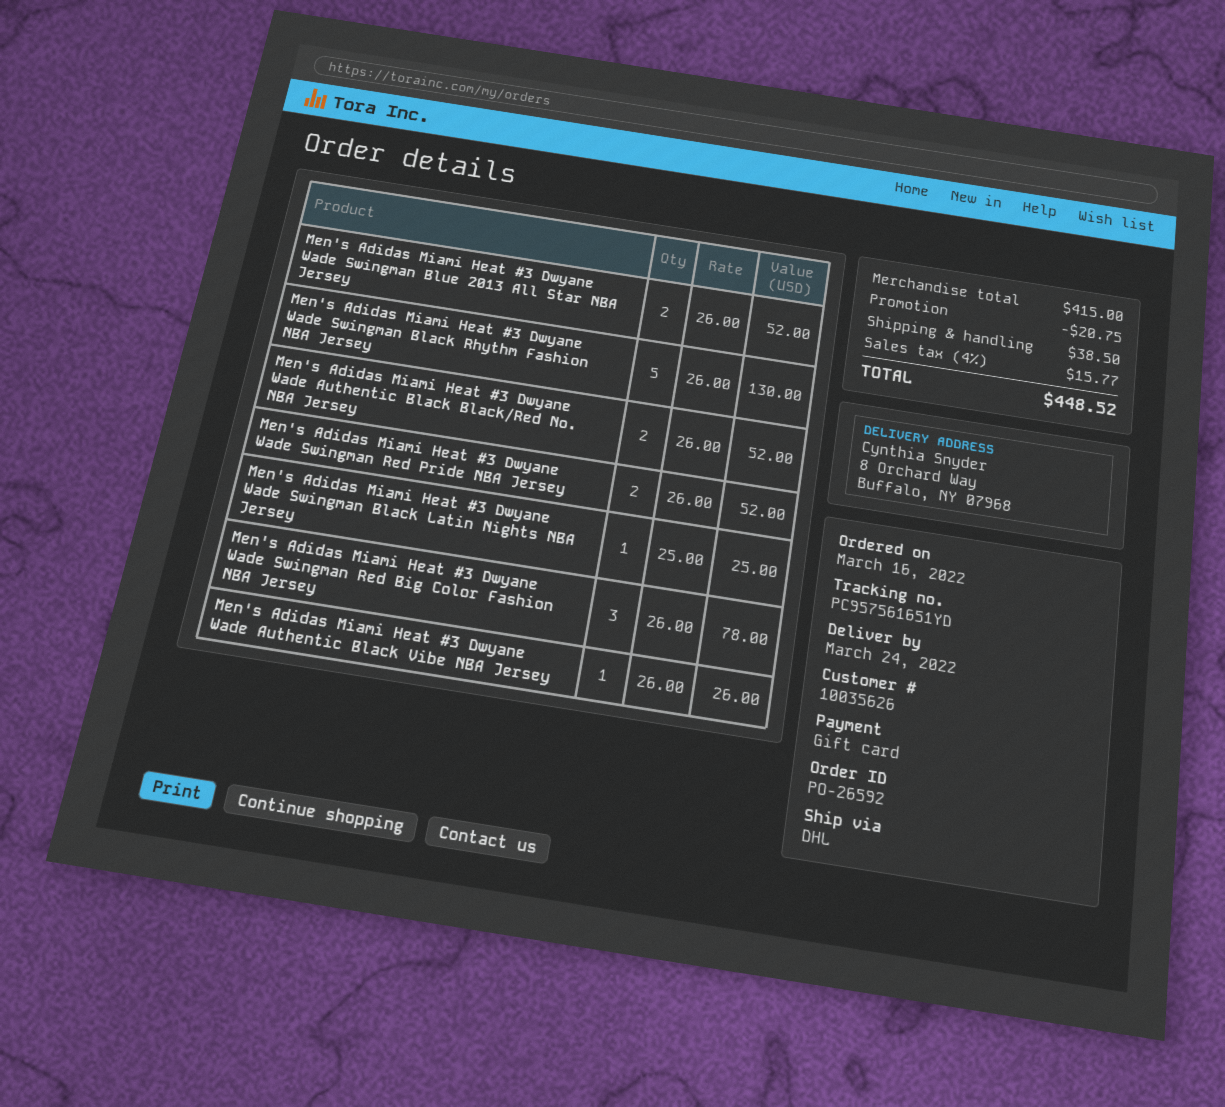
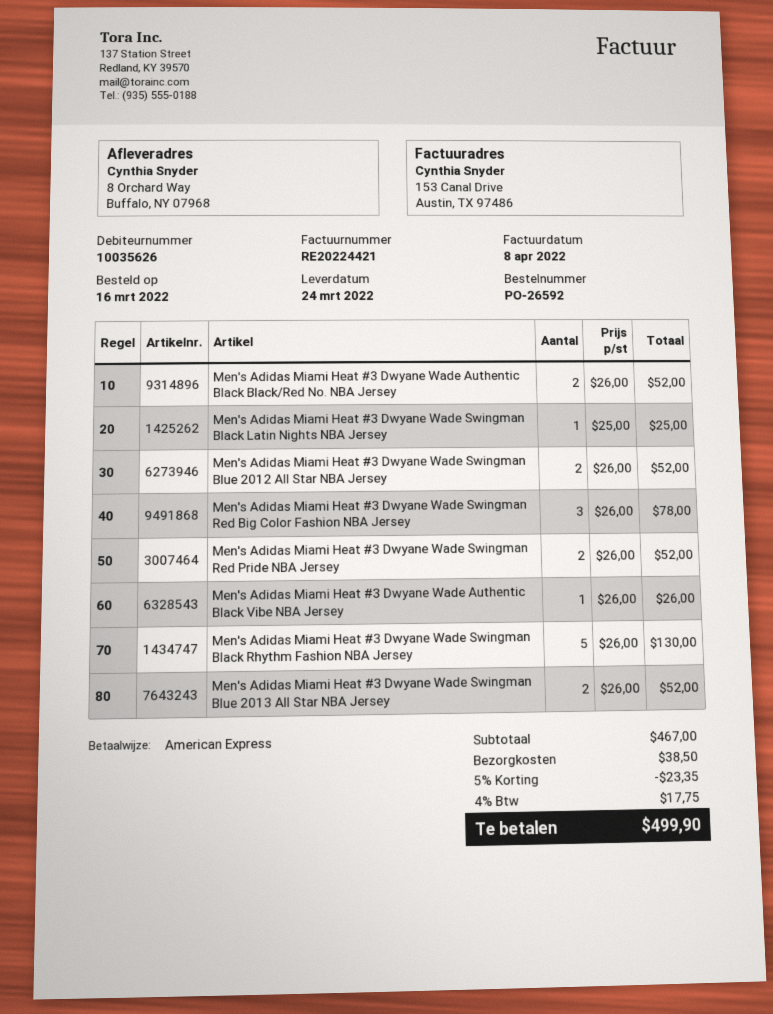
payment method: gift card -> American Express
Men's Adidas Miami Heat #3 Dwyane Wade Swingman Blue 2012 All Star NBA Jersey: none -> 2 x 26.00 = 52.00
subtotal: 415.00 -> 467.00
discount: 20.75 -> 23.35
tax: 4% = 15.77 -> 4% = 17.75
total: 448.52 -> 499.90

